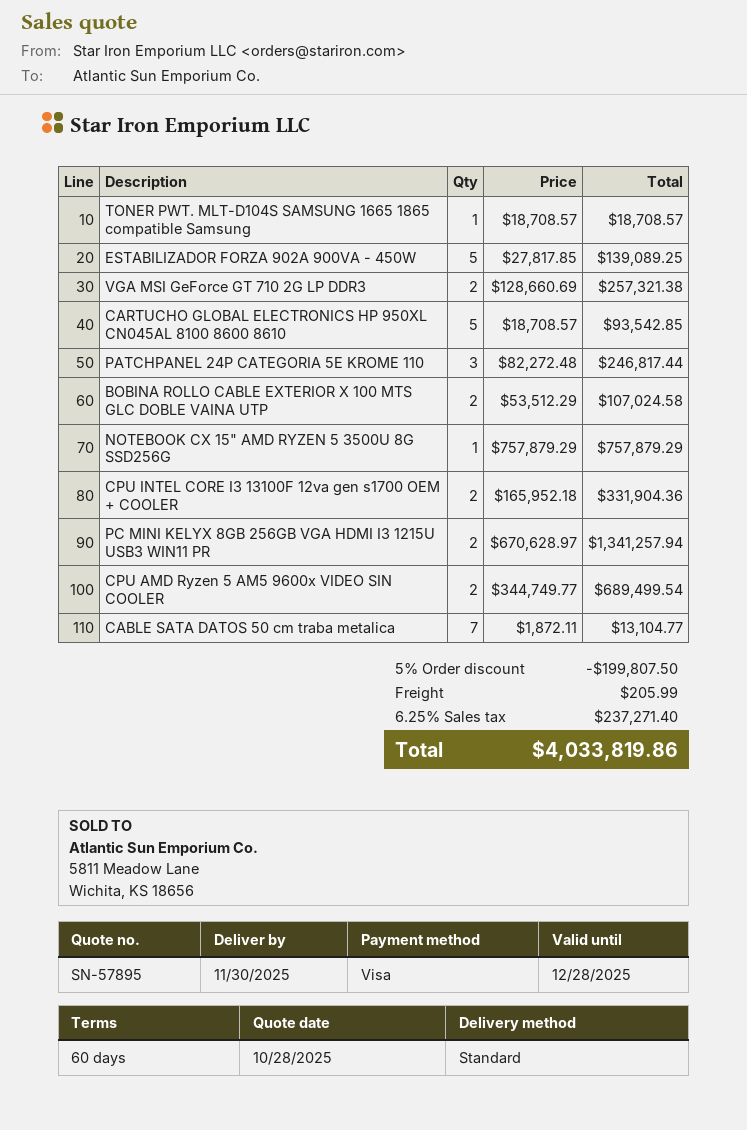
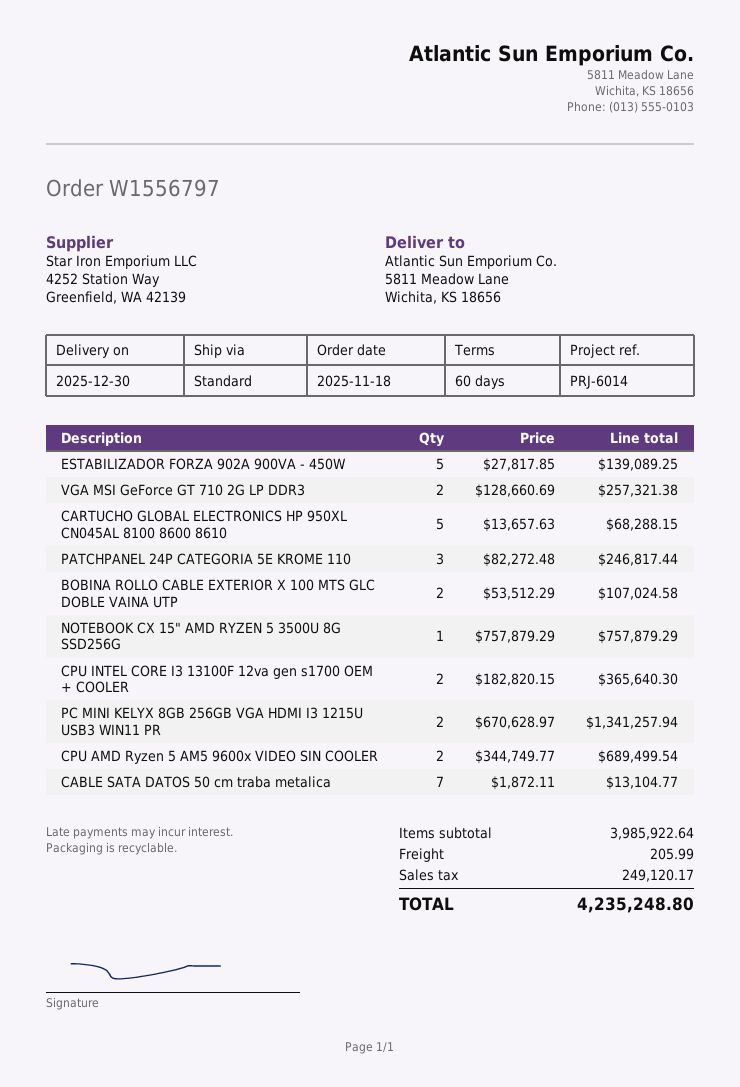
delivery date: 2025-11-30 -> 2025-12-30
TONER PWT. MLT-D104S SAMSUNG 1665 1865 compatible Samsung: 1 x 18708.57 = 18708.57 -> none
CARTUCHO GLOBAL ELECTRONICS HP 950XL CN045AL 8100 8600 8610: 5 x 18708.57 = 93542.85 -> 5 x 13657.63 = 68288.15
CPU INTEL CORE I3 13100F 12va gen s1700 OEM + COOLER: 2 x 165952.18 = 331904.36 -> 2 x 182820.15 = 365640.30
discount: 5% = 199807.50 -> none
tax: 237271.40 -> 249120.17
total: 4033819.86 -> 4235248.80

